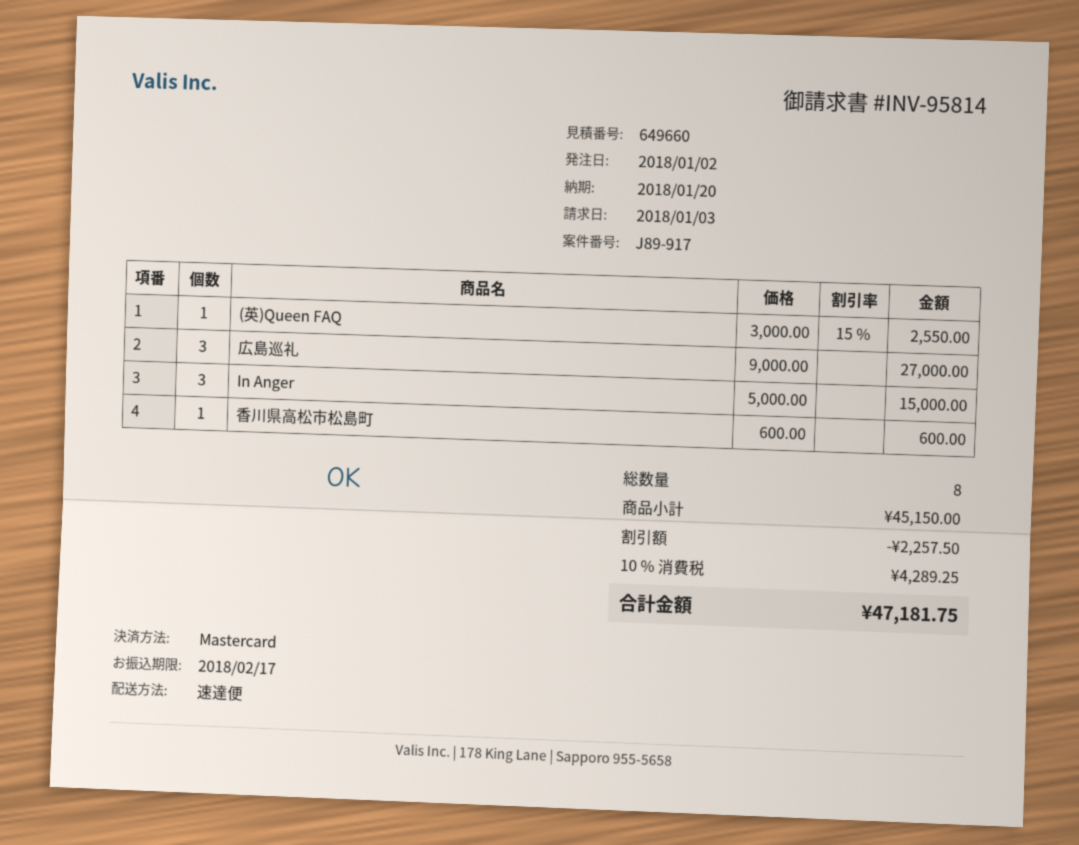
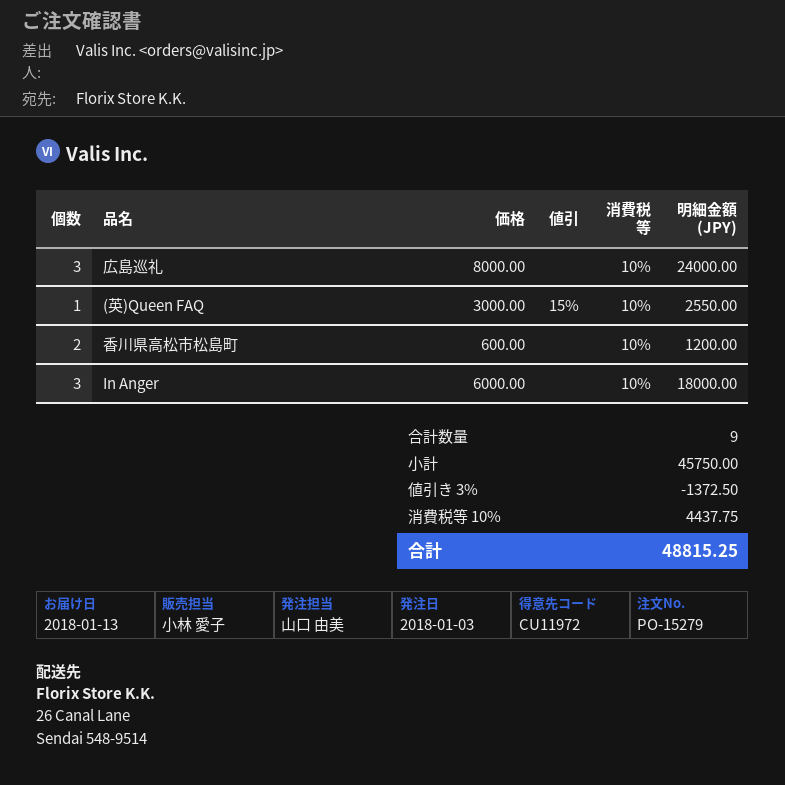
order date: 2018-01-02 -> 2018-01-03
delivery date: 2018-01-20 -> 2018-01-13
広島巡礼: 3 x 9000.00 = 27000.00 -> 3 x 8000.00 = 24000.00
In Anger: 3 x 5000.00 = 15000.00 -> 3 x 6000.00 = 18000.00
香川県高松市松島町: 1 x 600.00 = 600.00 -> 2 x 600.00 = 1200.00
total quantity: 8 -> 9
subtotal: 45150.00 -> 45750.00
discount: 2257.50 -> 1372.50
tax: 10% = 4289.25 -> 10% = 4437.75
total: 47181.75 -> 48815.25

